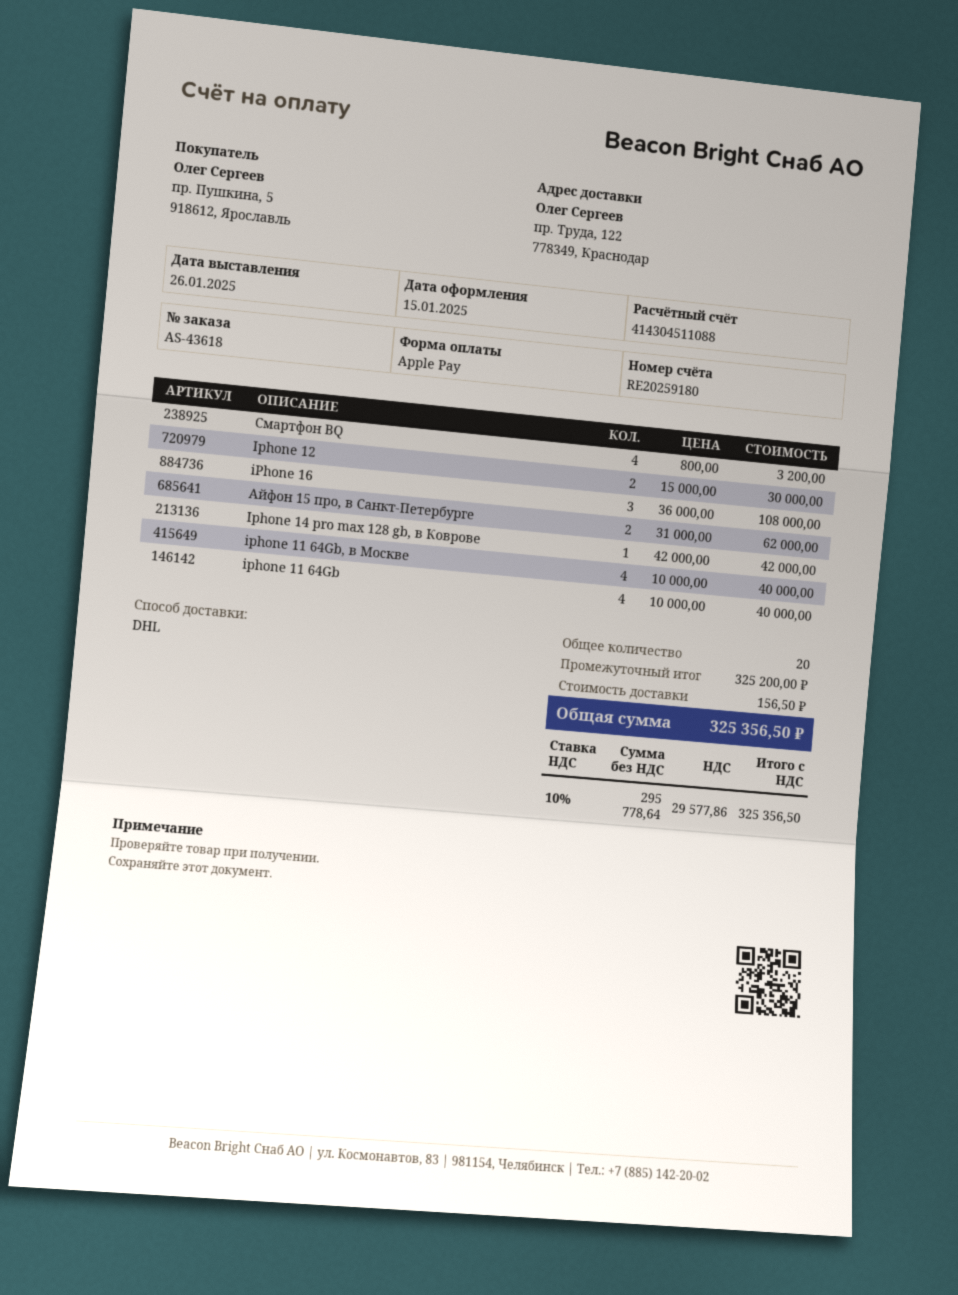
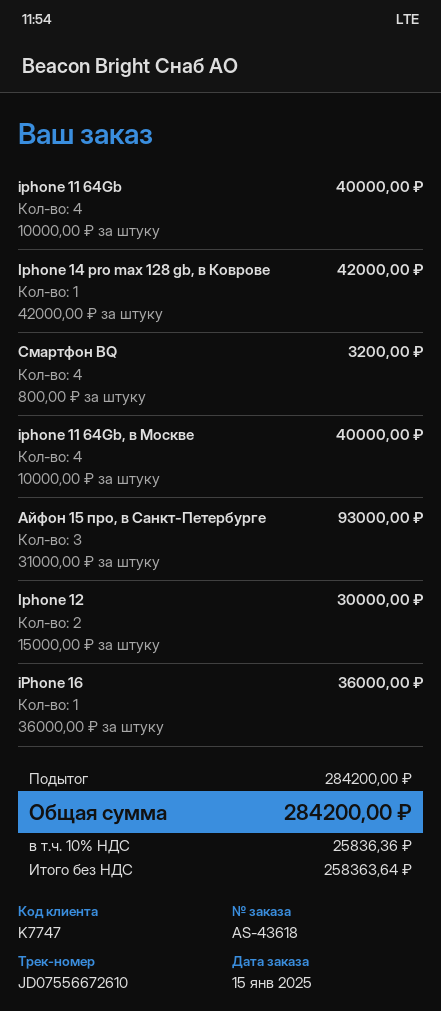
iPhone 16: 3 x 36000.00 = 108000.00 -> 1 x 36000.00 = 36000.00
Айфон 15 про, в Санкт-Петербурге: 2 x 31000.00 = 62000.00 -> 3 x 31000.00 = 93000.00
subtotal: 325200.00 -> 284200.00
shipping: 156.50 -> none
net: 295778.64 -> 258363.64
tax: 10% = 29577.86 -> 10% = 25836.36
total: 325356.50 -> 284200.00

